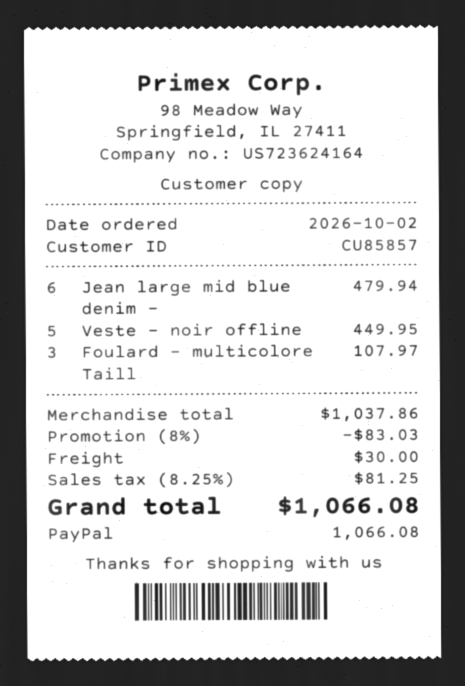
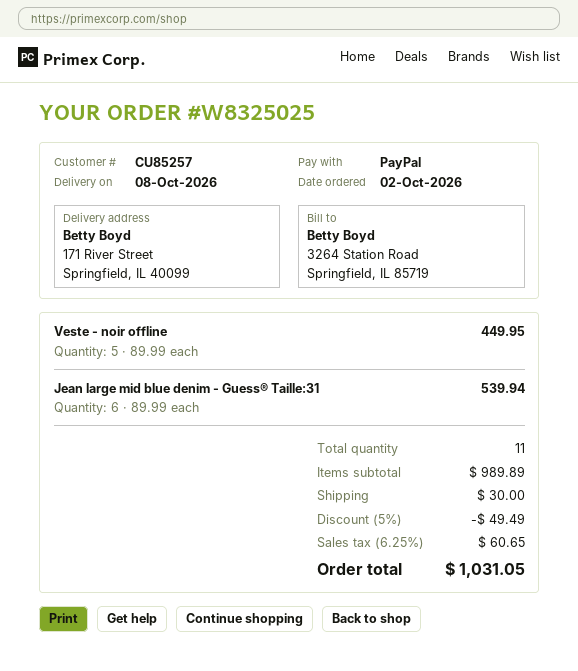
customer number: CU85857 -> CU85257
Jean large mid blue denim -: 6 for 479.94 -> 6 for 539.94
Foulard - multicolore Taill: 3 for 107.97 -> none
subtotal: 1037.86 -> 989.89
discount: 8% = 83.03 -> 5% = 49.49
tax: 8.25% = 81.25 -> 6.25% = 60.65
total: 1066.08 -> 1031.05

